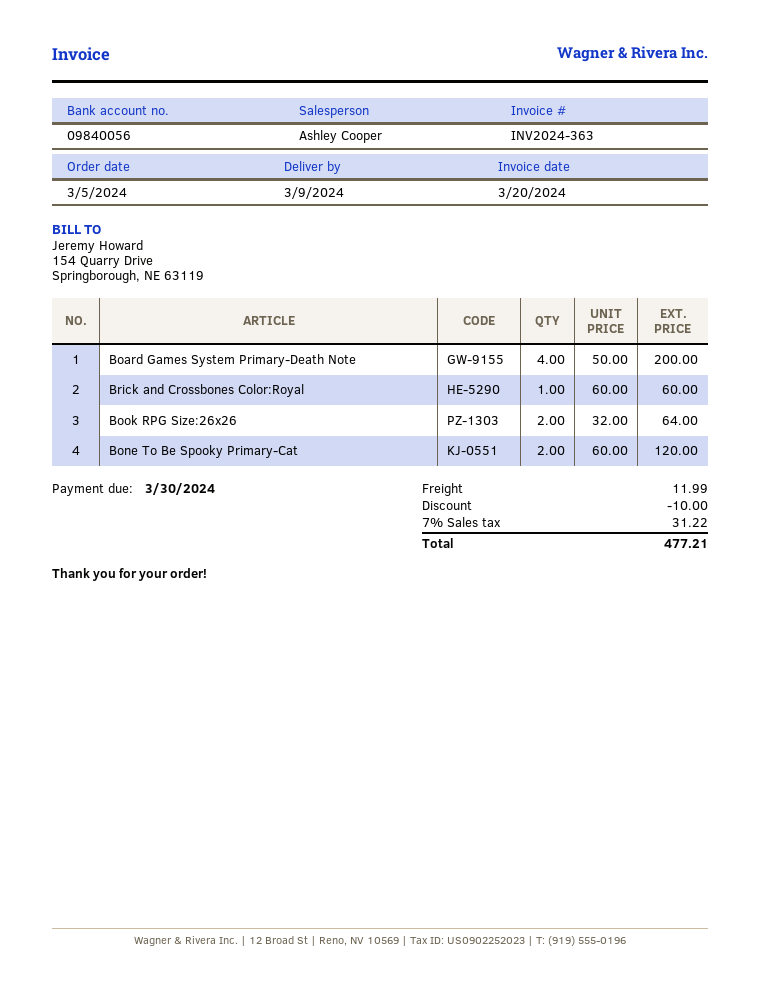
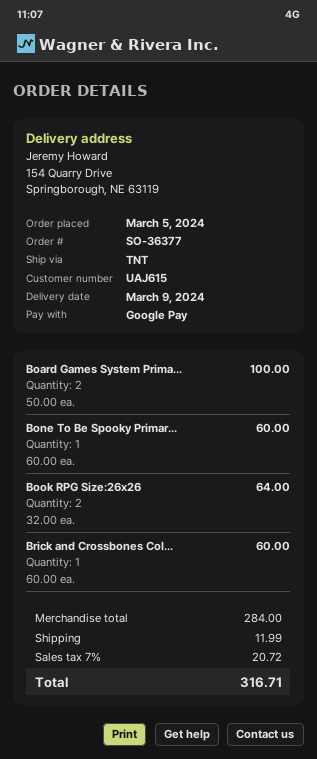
Board Games System Primary-Death Note: 4 x 50.00 = 200.00 -> 2 x 50.00 = 100.00
Bone To Be Spooky Primary-Cat: 2 x 60.00 = 120.00 -> 1 x 60.00 = 60.00
discount: 10.00 -> none
tax: 7% = 31.22 -> 7% = 20.72
total: 477.21 -> 316.71

